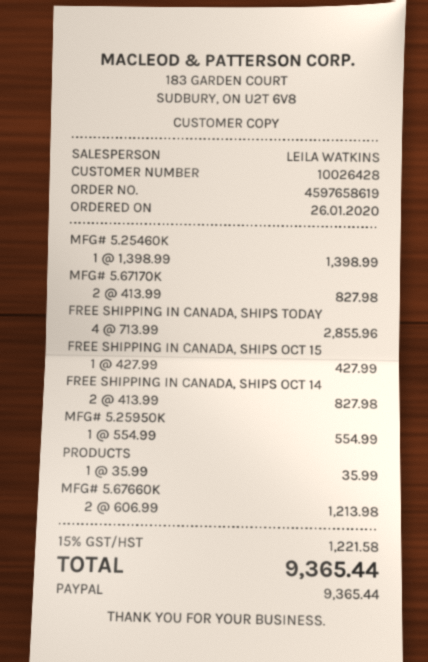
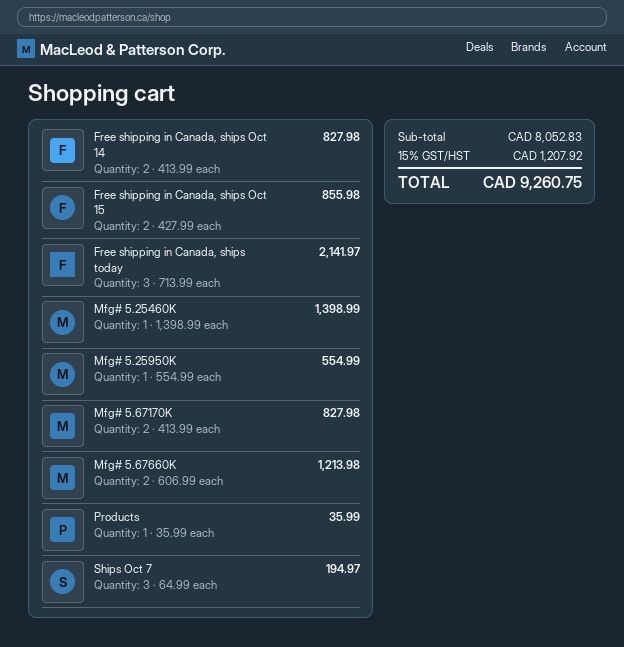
FREE SHIPPING IN CANADA, SHIPS TODAY: 4 x 713.99 = 2855.96 -> 3 x 713.99 = 2141.97
FREE SHIPPING IN CANADA, SHIPS OCT 15: 1 x 427.99 = 427.99 -> 2 x 427.99 = 855.98
Ships Oct 7: none -> 3 x 64.99 = 194.97
tax: 15% = 1221.58 -> 15% = 1207.92
total: 9365.44 -> 9260.75

